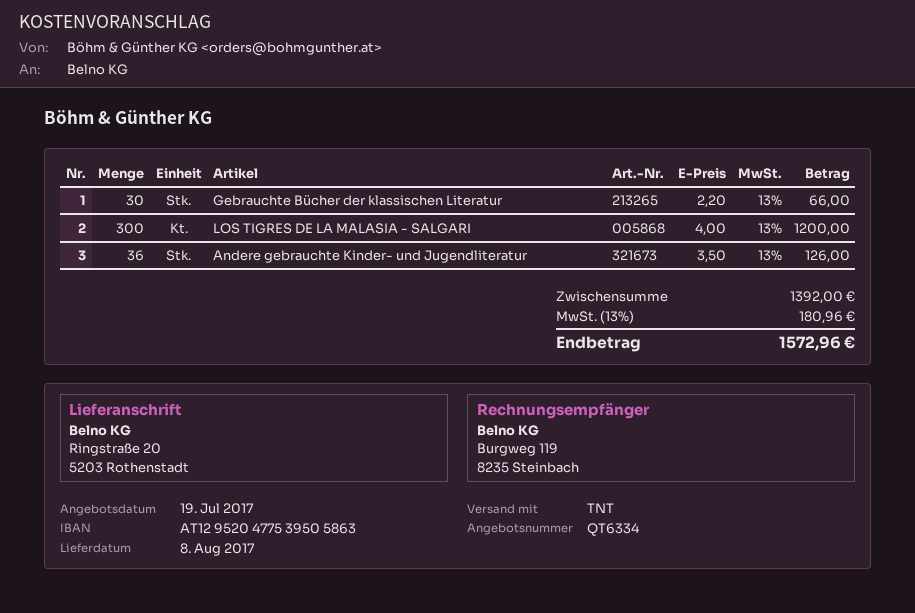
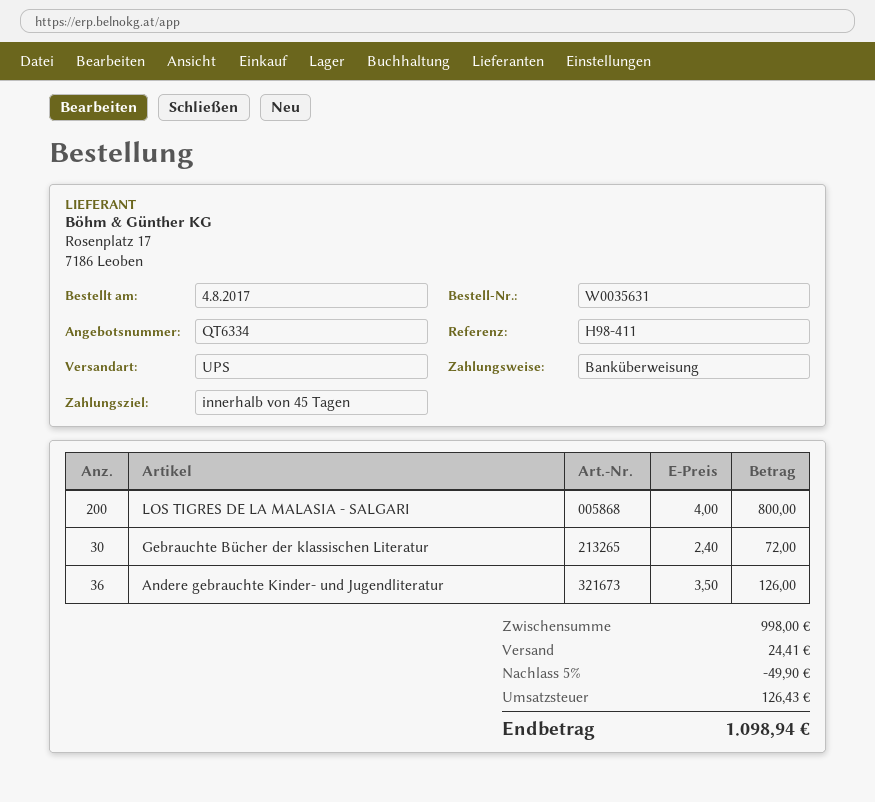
shipping method: TNT -> UPS
Gebrauchte Bücher der klassischen Literatur: 30 x 2.20 = 66.00 -> 30 x 2.40 = 72.00
LOS TIGRES DE LA MALASIA - SALGARI: 300 x 4.00 = 1200.00 -> 200 x 4.00 = 800.00
subtotal: 1392.00 -> 998.00
discount: none -> 5% = 49.90
shipping: none -> 24.41
tax: 180.96 -> 126.43
total: 1572.96 -> 1098.94

